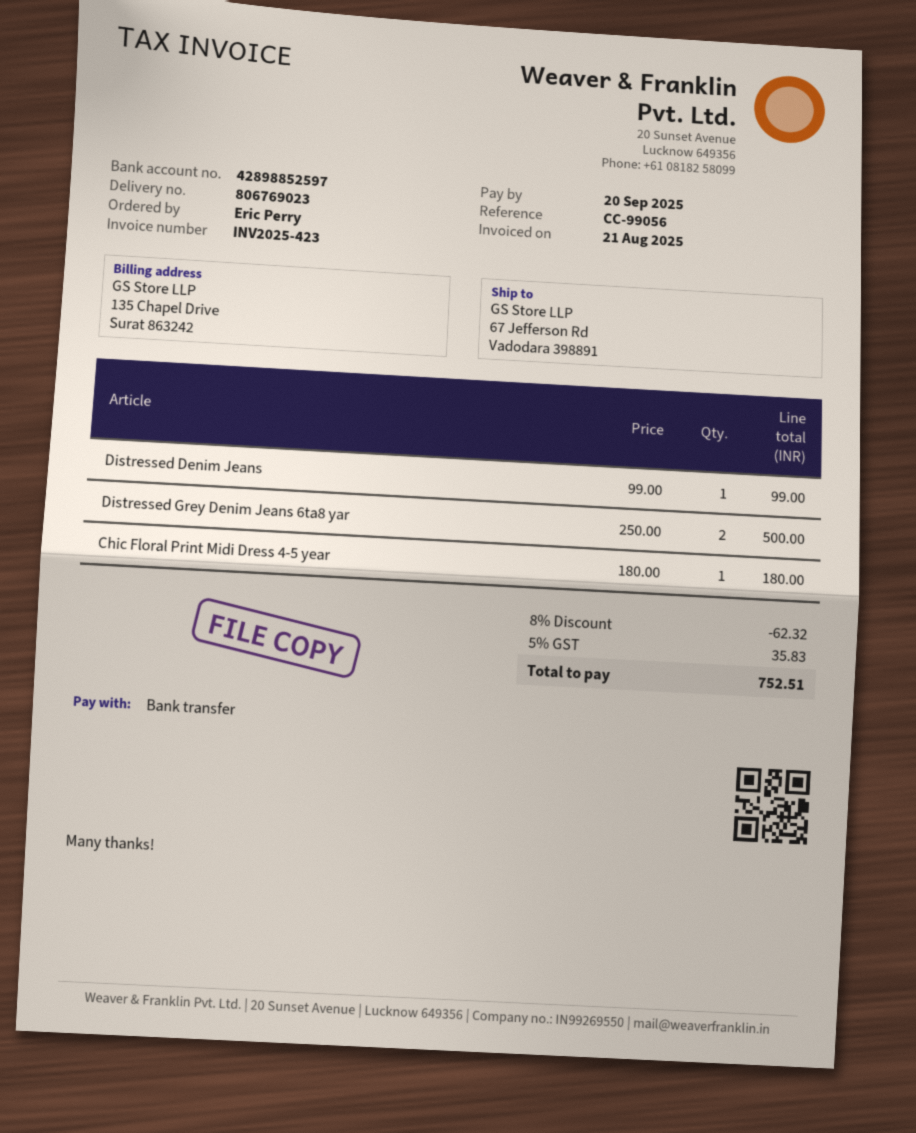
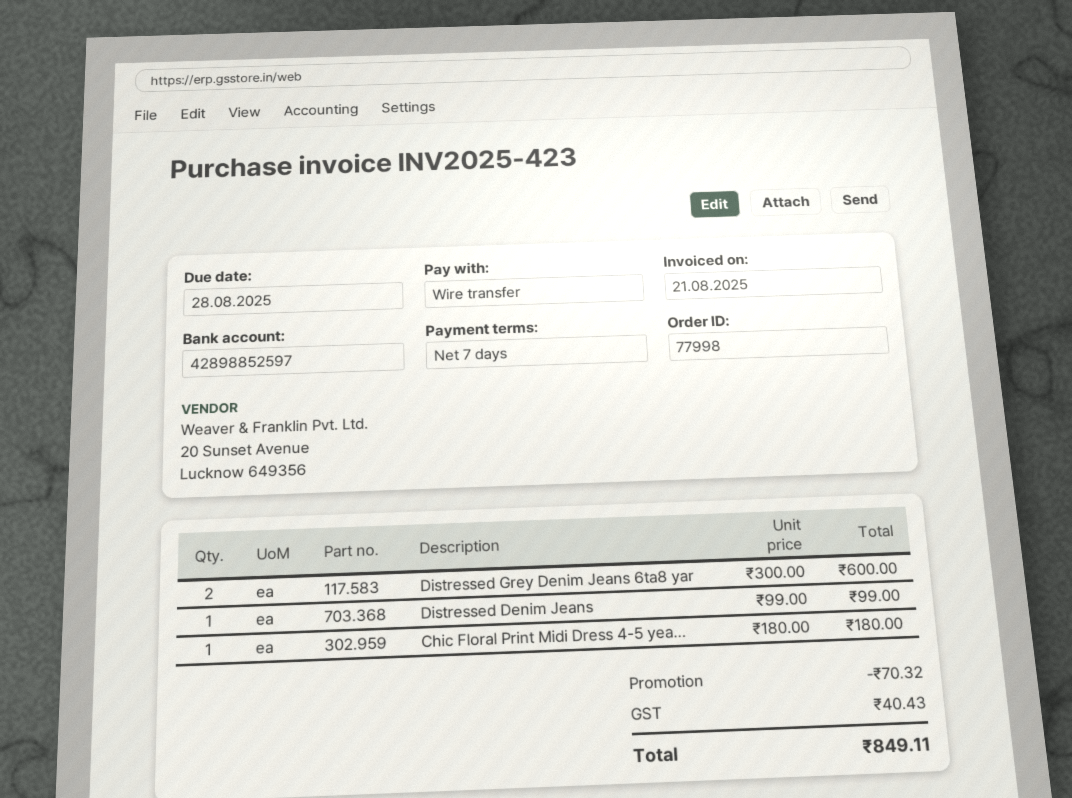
due date: 2025-09-20 -> 2025-08-28
Distressed Grey Denim Jeans 6ta8 yar: 2 x 250.00 = 500.00 -> 2 x 300.00 = 600.00
discount: 62.32 -> 70.32
tax: 35.83 -> 40.43
total: 752.51 -> 849.11

